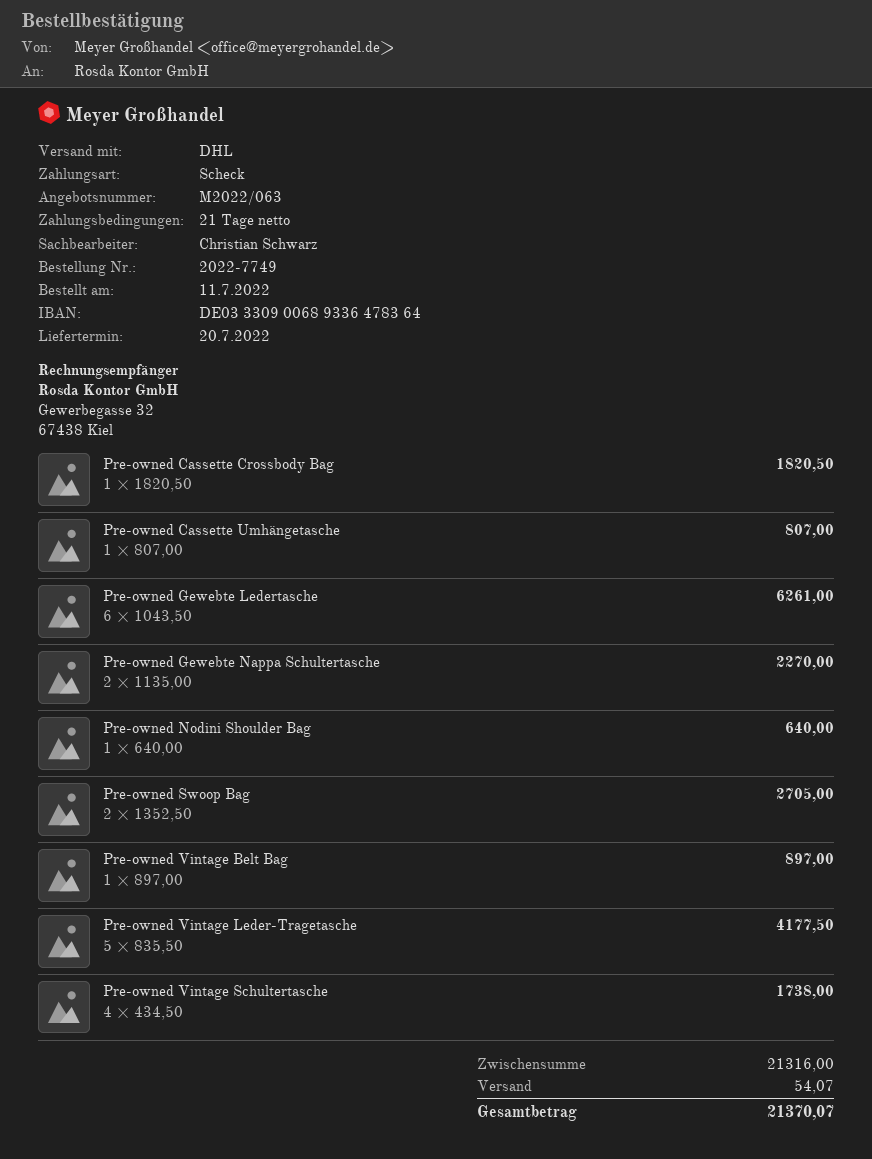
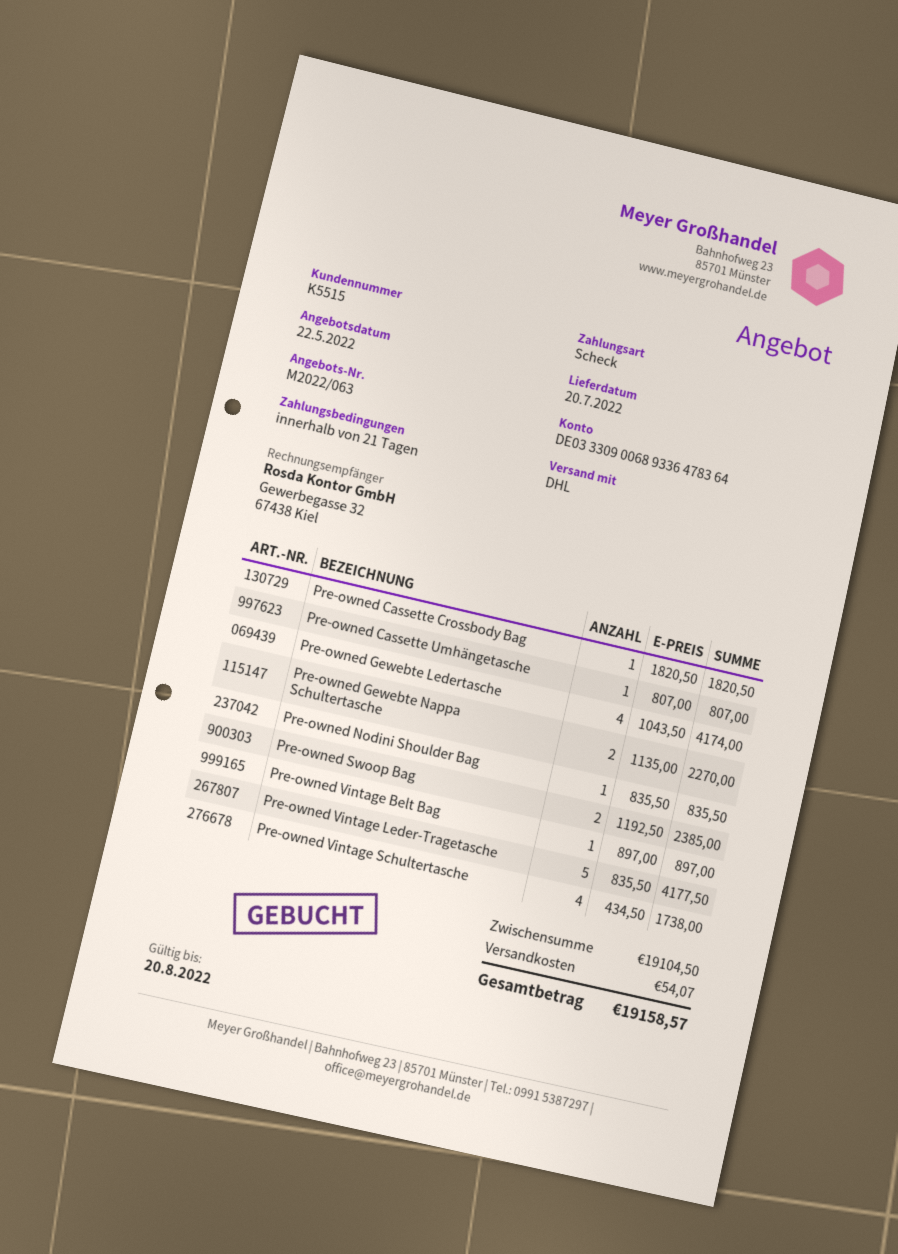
Pre-owned Gewebte Ledertasche: 6 x 1043.50 = 6261.00 -> 4 x 1043.50 = 4174.00
Pre-owned Nodini Shoulder Bag: 1 x 640.00 = 640.00 -> 1 x 835.50 = 835.50
Pre-owned Swoop Bag: 2 x 1352.50 = 2705.00 -> 2 x 1192.50 = 2385.00
subtotal: 21316.00 -> 19104.50
total: 21370.07 -> 19158.57

